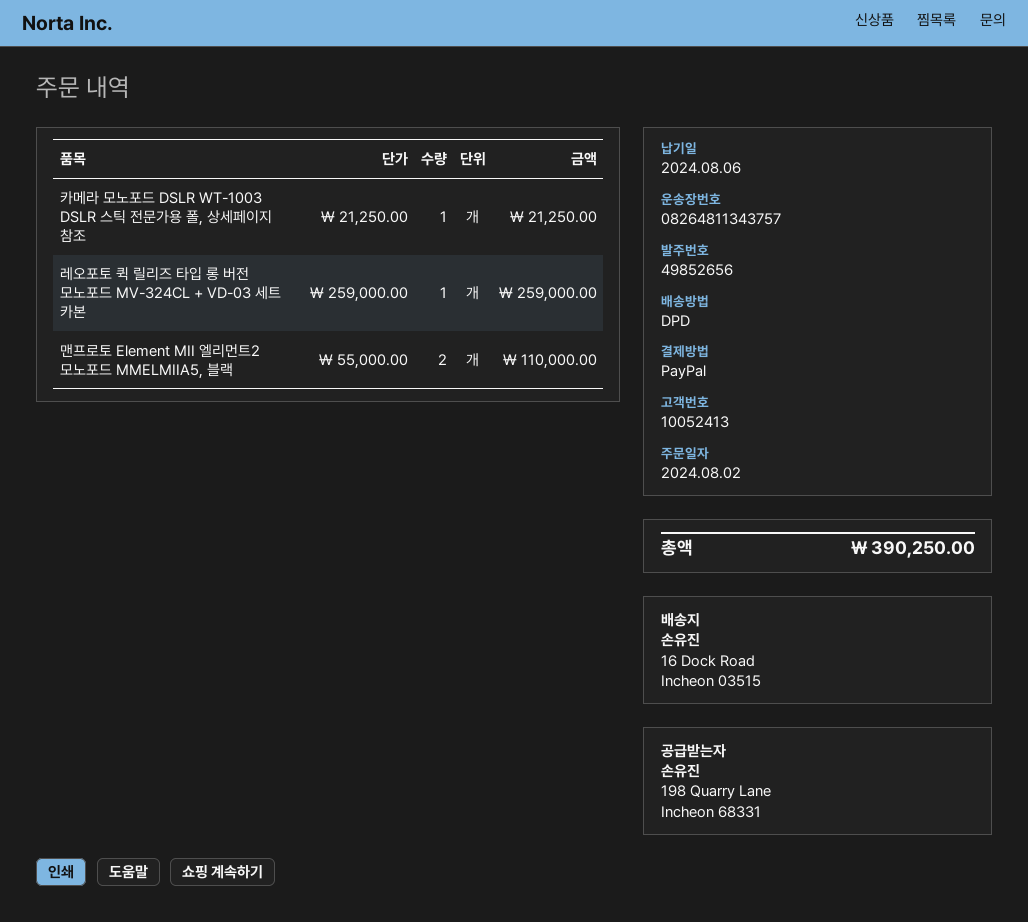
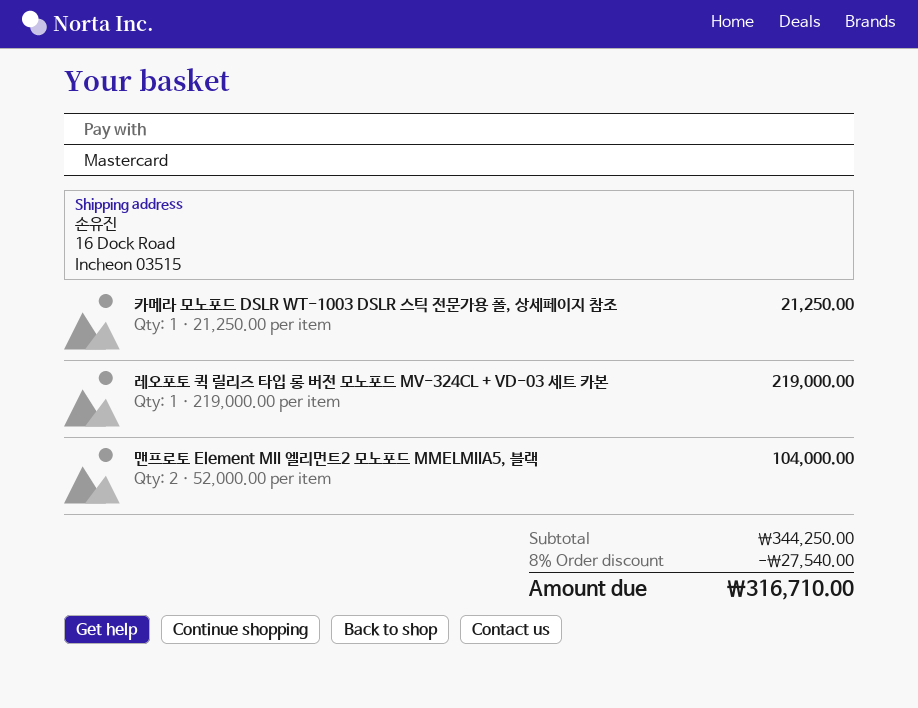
payment method: PayPal -> Mastercard
레오포토 퀵 릴리즈 타입 롱 버전 모노포드 MV-324CL + VD-03 세트 카본: 1 x 259000.00 = 259000.00 -> 1 x 219000.00 = 219000.00
맨프로토 Element MII 엘리먼트2 모노포드 MMELMIIA5, 블랙: 2 x 55000.00 = 110000.00 -> 2 x 52000.00 = 104000.00
discount: none -> 8% = 27540.00
total: 390250.00 -> 316710.00

